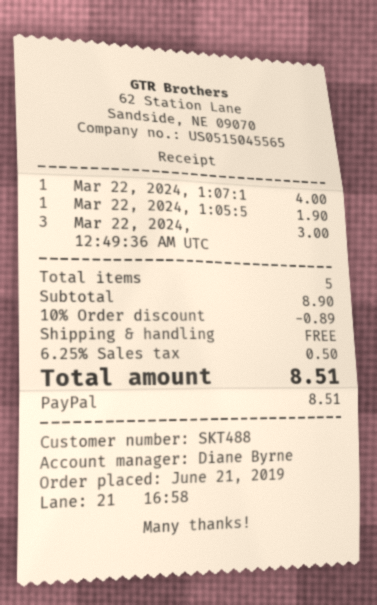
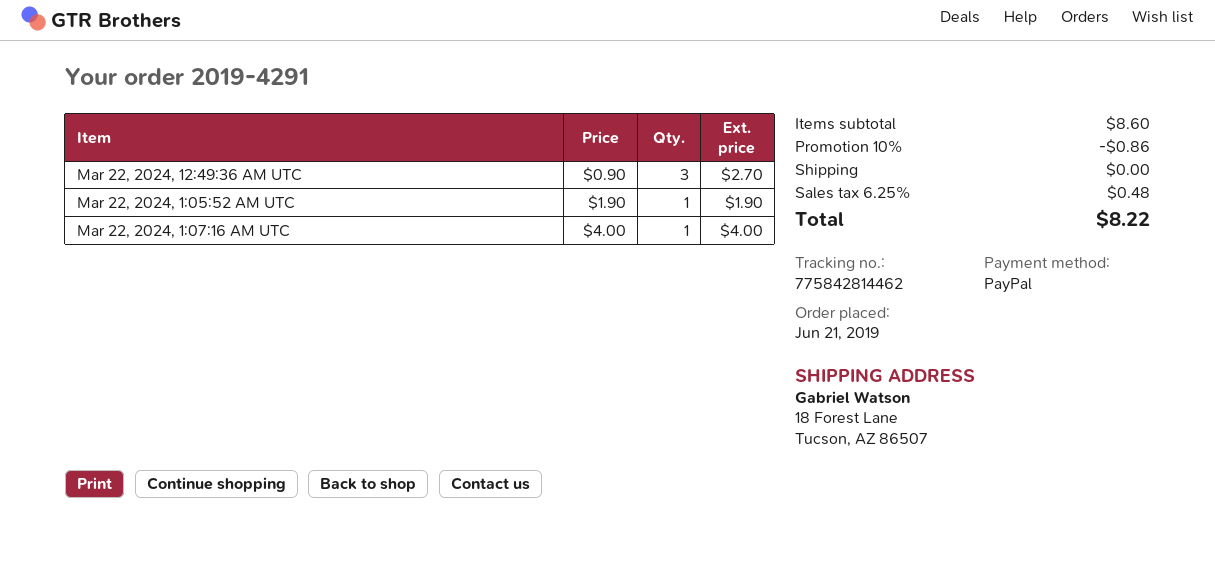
Mar 22, 2024, 12:49:36 AM UTC: 3 for 3.00 -> 3 for 2.70
subtotal: 8.90 -> 8.60
discount: 10% = 0.89 -> 10% = 0.86
tax: 6.25% = 0.50 -> 6.25% = 0.48
total: 8.51 -> 8.22

